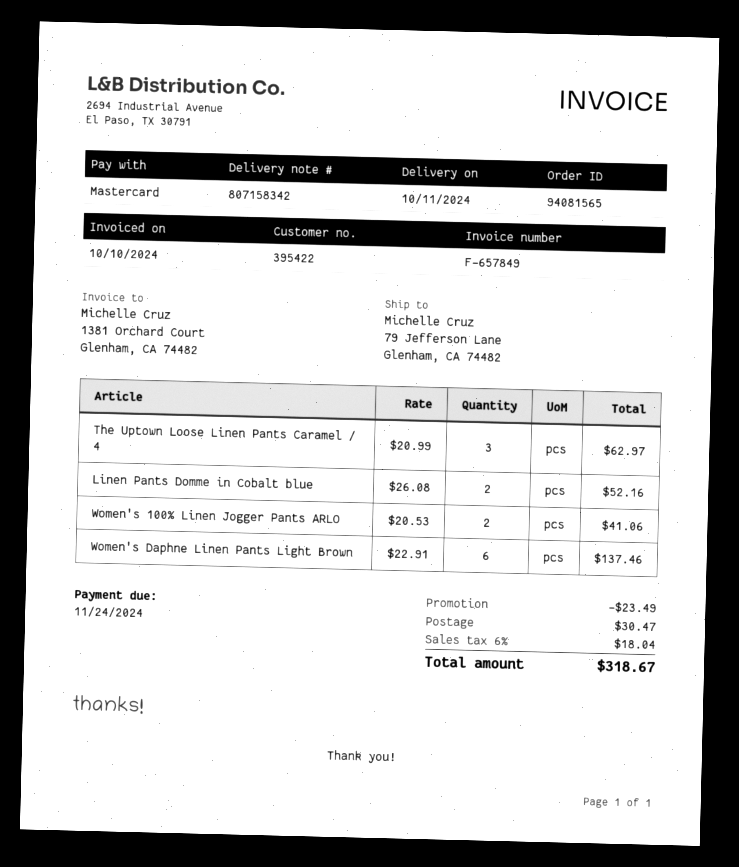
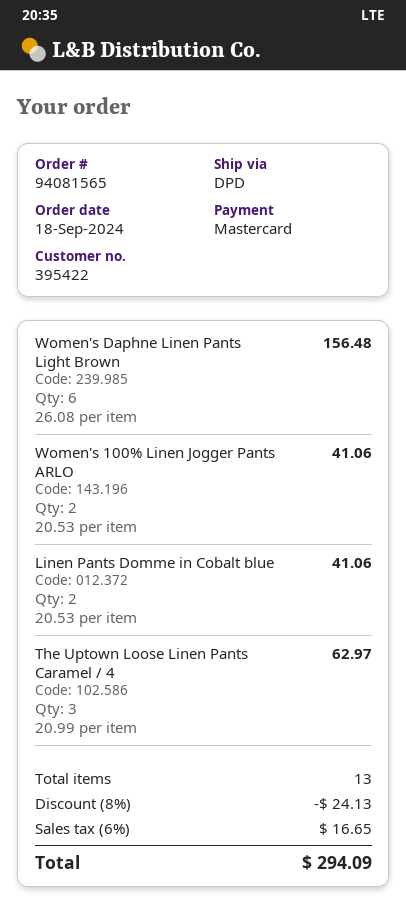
Linen Pants Domme in Cobalt blue: 2 x 26.08 = 52.16 -> 2 x 20.53 = 41.06
Women's Daphne Linen Pants Light Brown: 6 x 22.91 = 137.46 -> 6 x 26.08 = 156.48
discount: 23.49 -> 24.13
shipping: 30.47 -> none
tax: 6% = 18.04 -> 6% = 16.65
total: 318.67 -> 294.09

